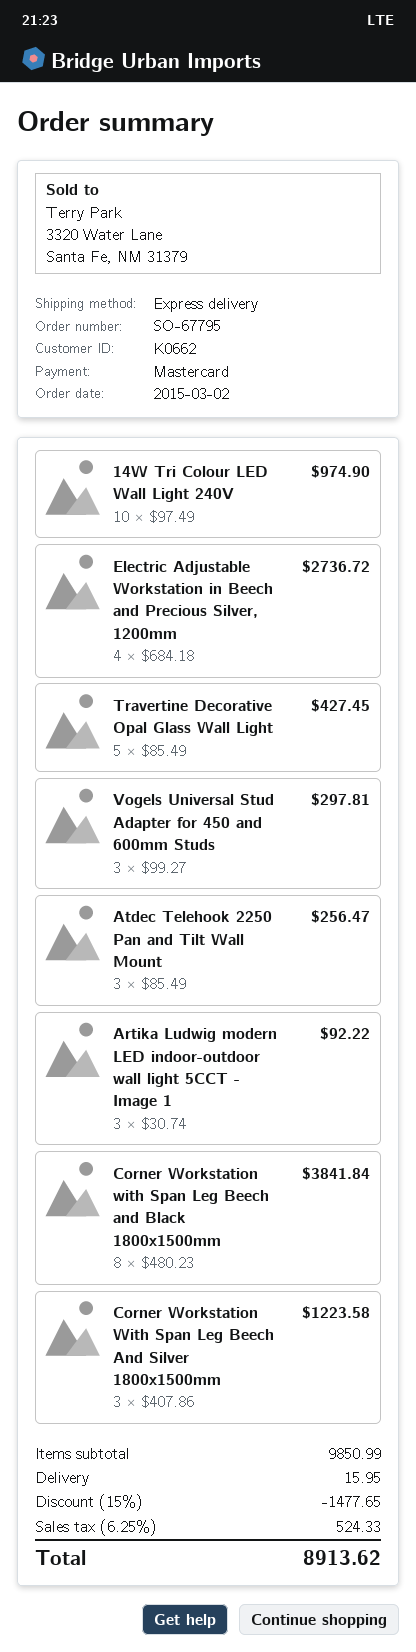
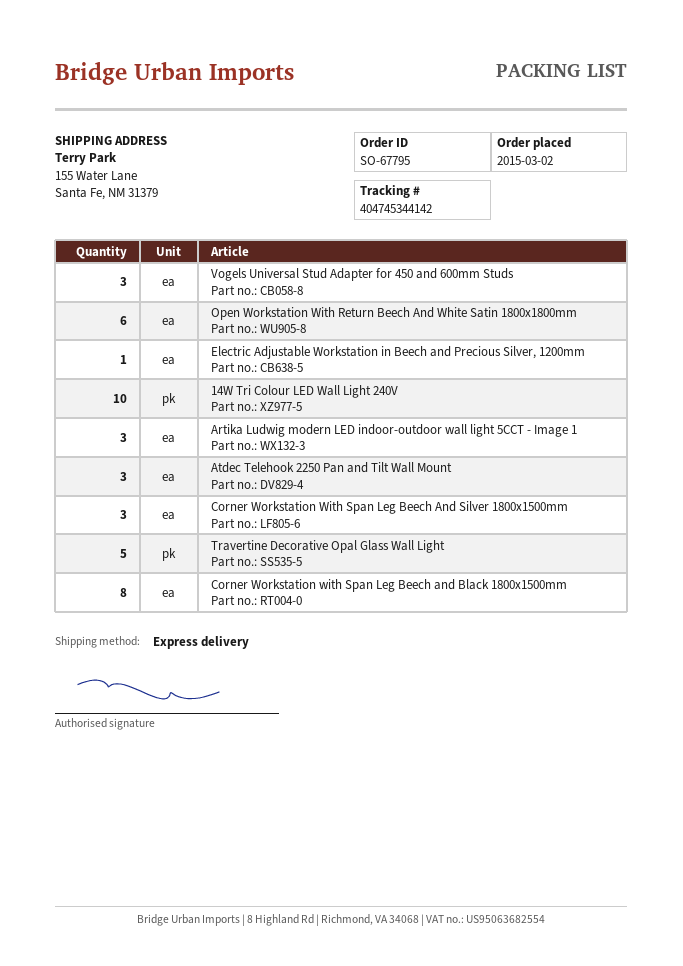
Electric Adjustable Workstation in Beech and Precious Silver, 1200mm: 4 -> 1
Open Workstation With Return Beech And White Satin 1800x1800mm: none -> 6

